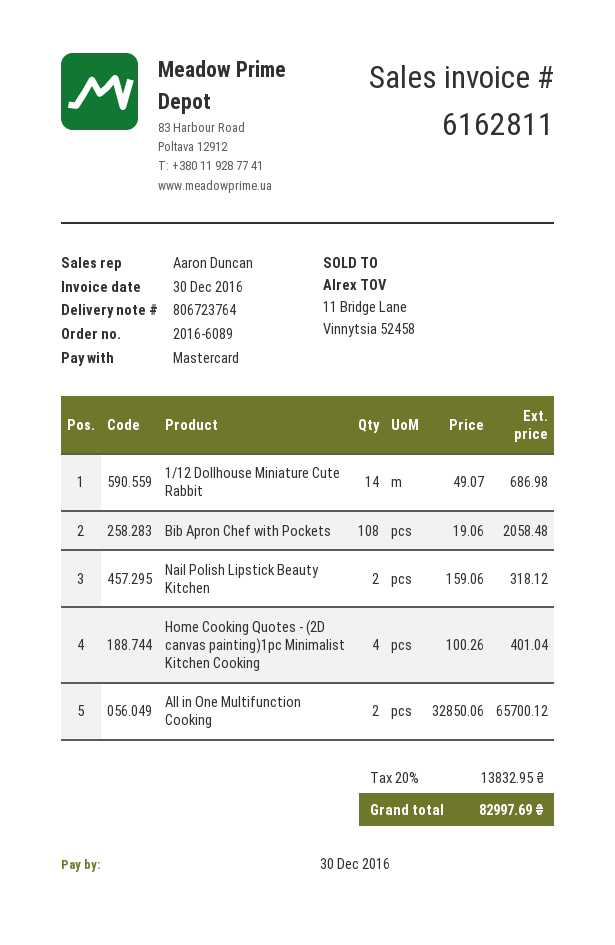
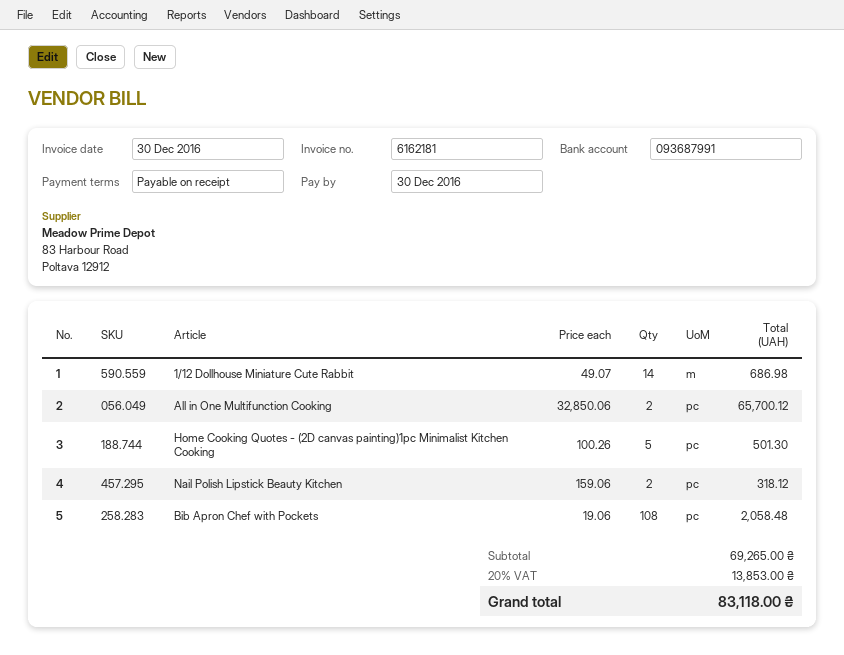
invoice number: 6162811 -> 6162181
Home Cooking Quotes - (2D canvas painting)1pc Minimalist Kitchen Cooking: 4 x 100.26 = 401.04 -> 5 x 100.26 = 501.30
tax: 20% = 13832.95 -> 20% = 13853.00
total: 82997.69 -> 83118.00

